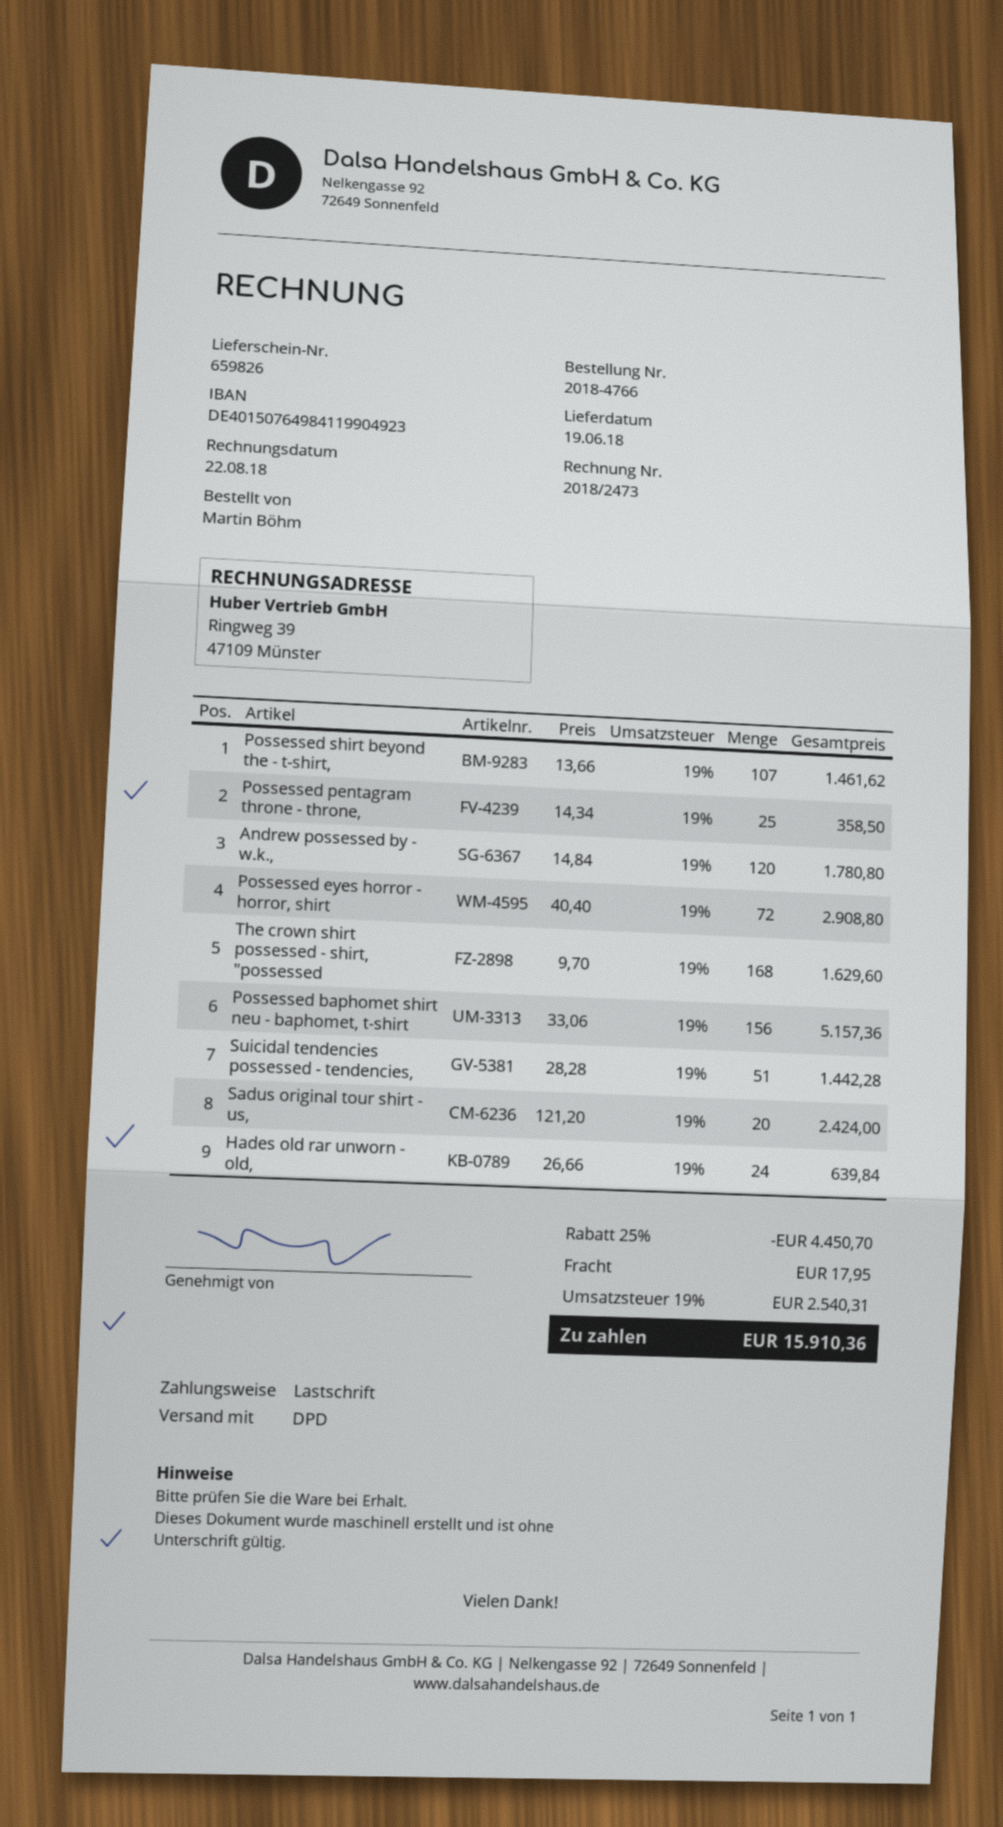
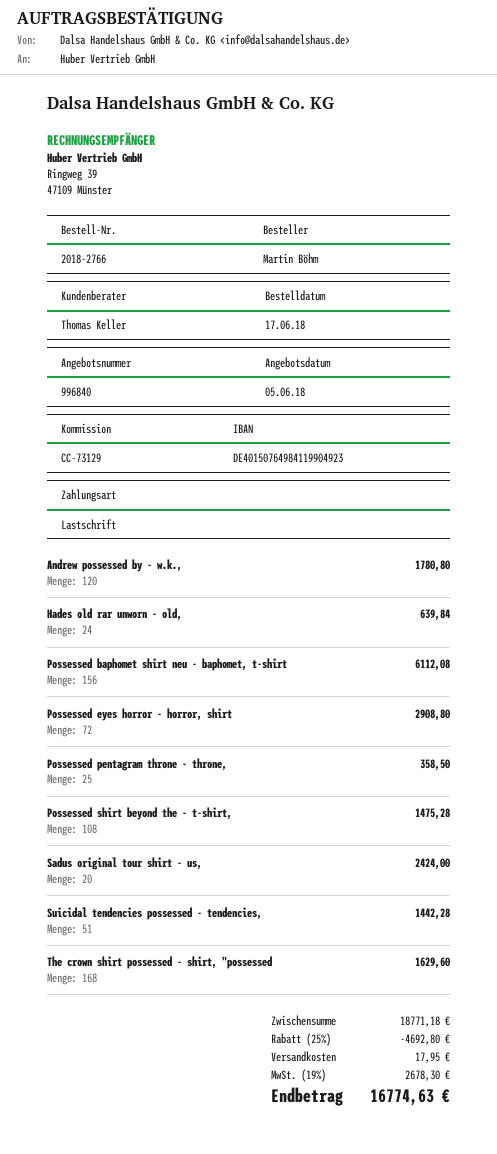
order number: 2018-4766 -> 2018-2766
Possessed shirt beyond the - t-shirt,: 107 for 1461.62 -> 108 for 1475.28
Possessed baphomet shirt neu - baphomet, t-shirt: 156 for 5157.36 -> 156 for 6112.08
discount: 25% = 4450.70 -> 25% = 4692.80
tax: 19% = 2540.31 -> 19% = 2678.30
total: 15910.36 -> 16774.63

